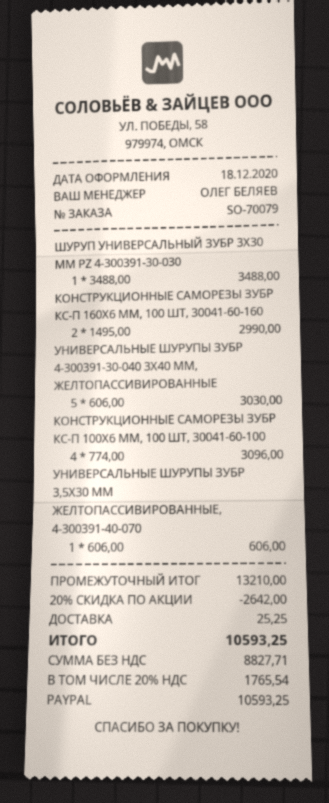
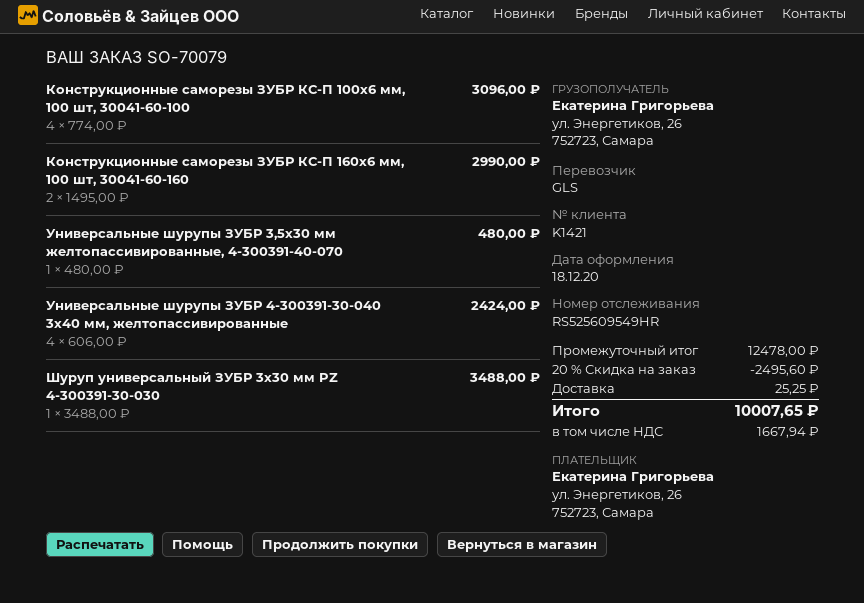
УНИВЕРСАЛЬНЫЕ ШУРУПЫ ЗУБР 4-300391-30-040 3X40 ММ, ЖЕЛТОПАССИВИРОВАННЫЕ: 5 x 606.00 = 3030.00 -> 4 x 606.00 = 2424.00
УНИВЕРСАЛЬНЫЕ ШУРУПЫ ЗУБР 3,5X30 ММ ЖЕЛТОПАССИВИРОВАННЫЕ, 4-300391-40-070: 1 x 606.00 = 606.00 -> 1 x 480.00 = 480.00
subtotal: 13210.00 -> 12478.00
discount: 20% = 2642.00 -> 20% = 2495.60
tax: 1765.54 -> 1667.94
total: 10593.25 -> 10007.65

